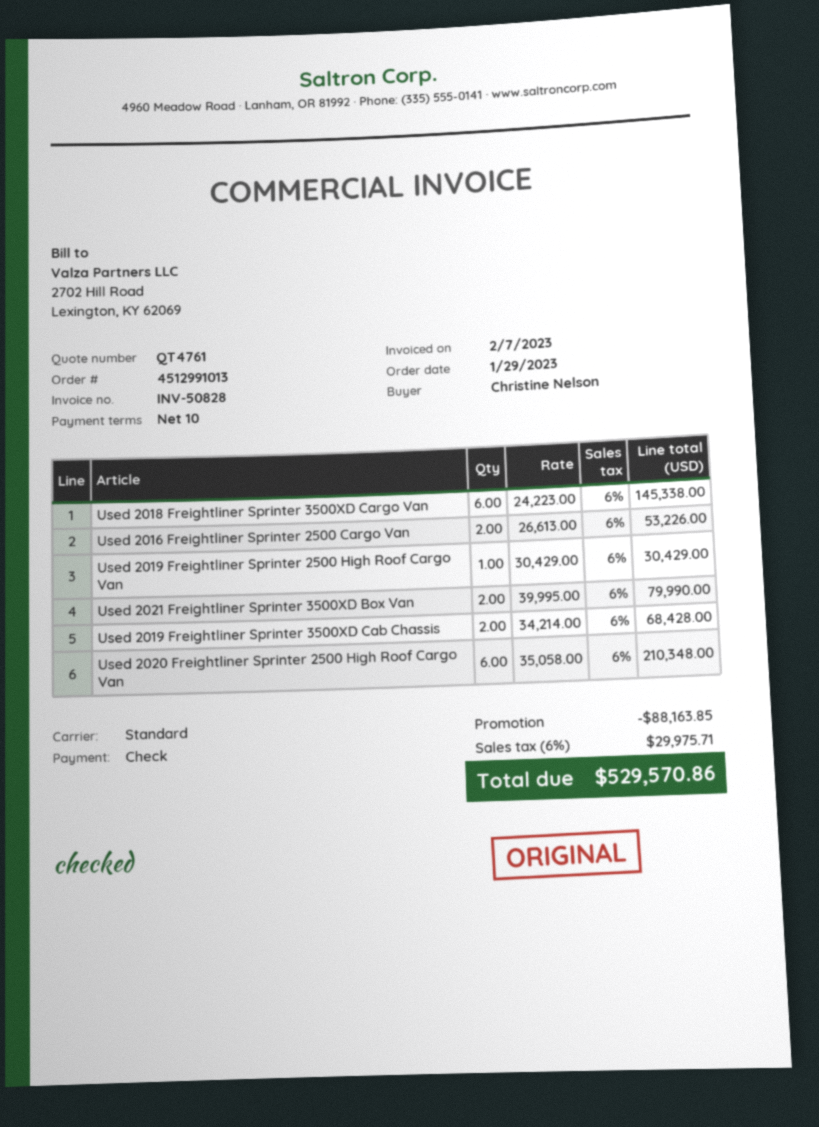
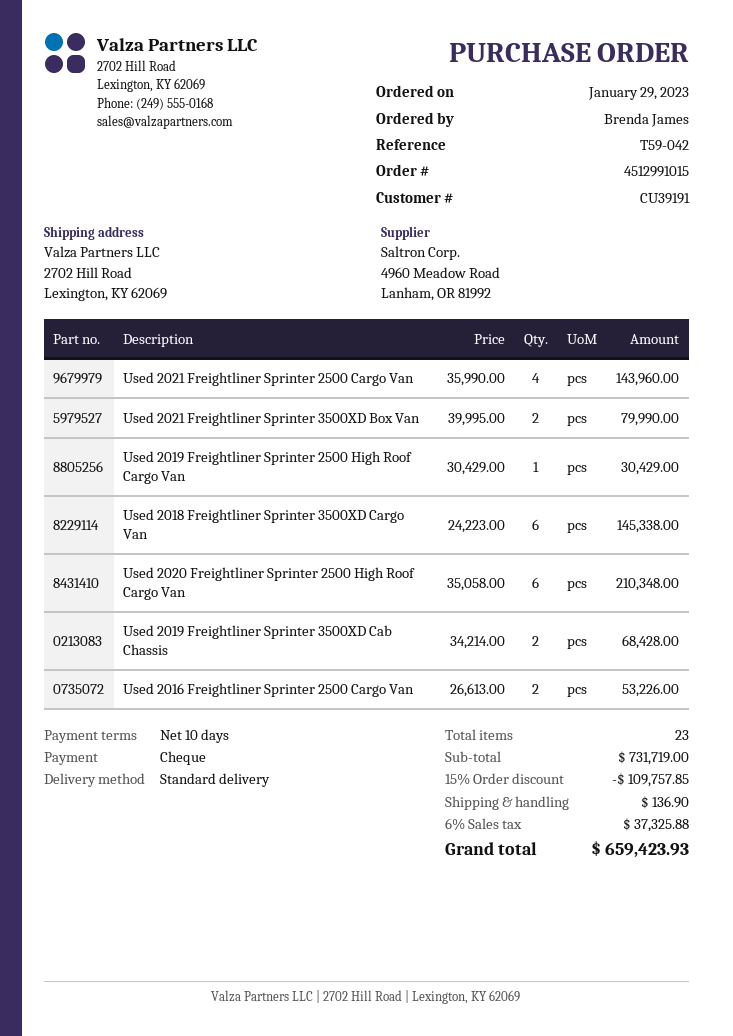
order number: 4512991013 -> 4512991015
ordered by: Christine Nelson -> Brenda James
Used 2021 Freightliner Sprinter 2500 Cargo Van: none -> 4 x 35990.00 = 143960.00
discount: 88163.85 -> 109757.85
shipping: none -> 136.90
tax: 6% = 29975.71 -> 6% = 37325.88
total: 529570.86 -> 659423.93

